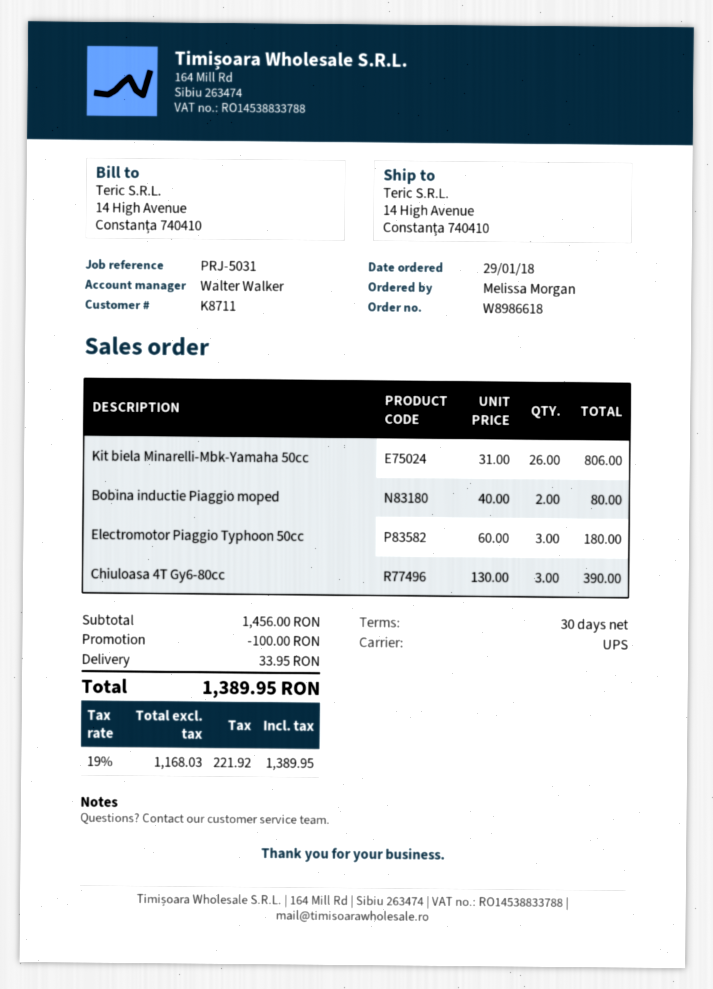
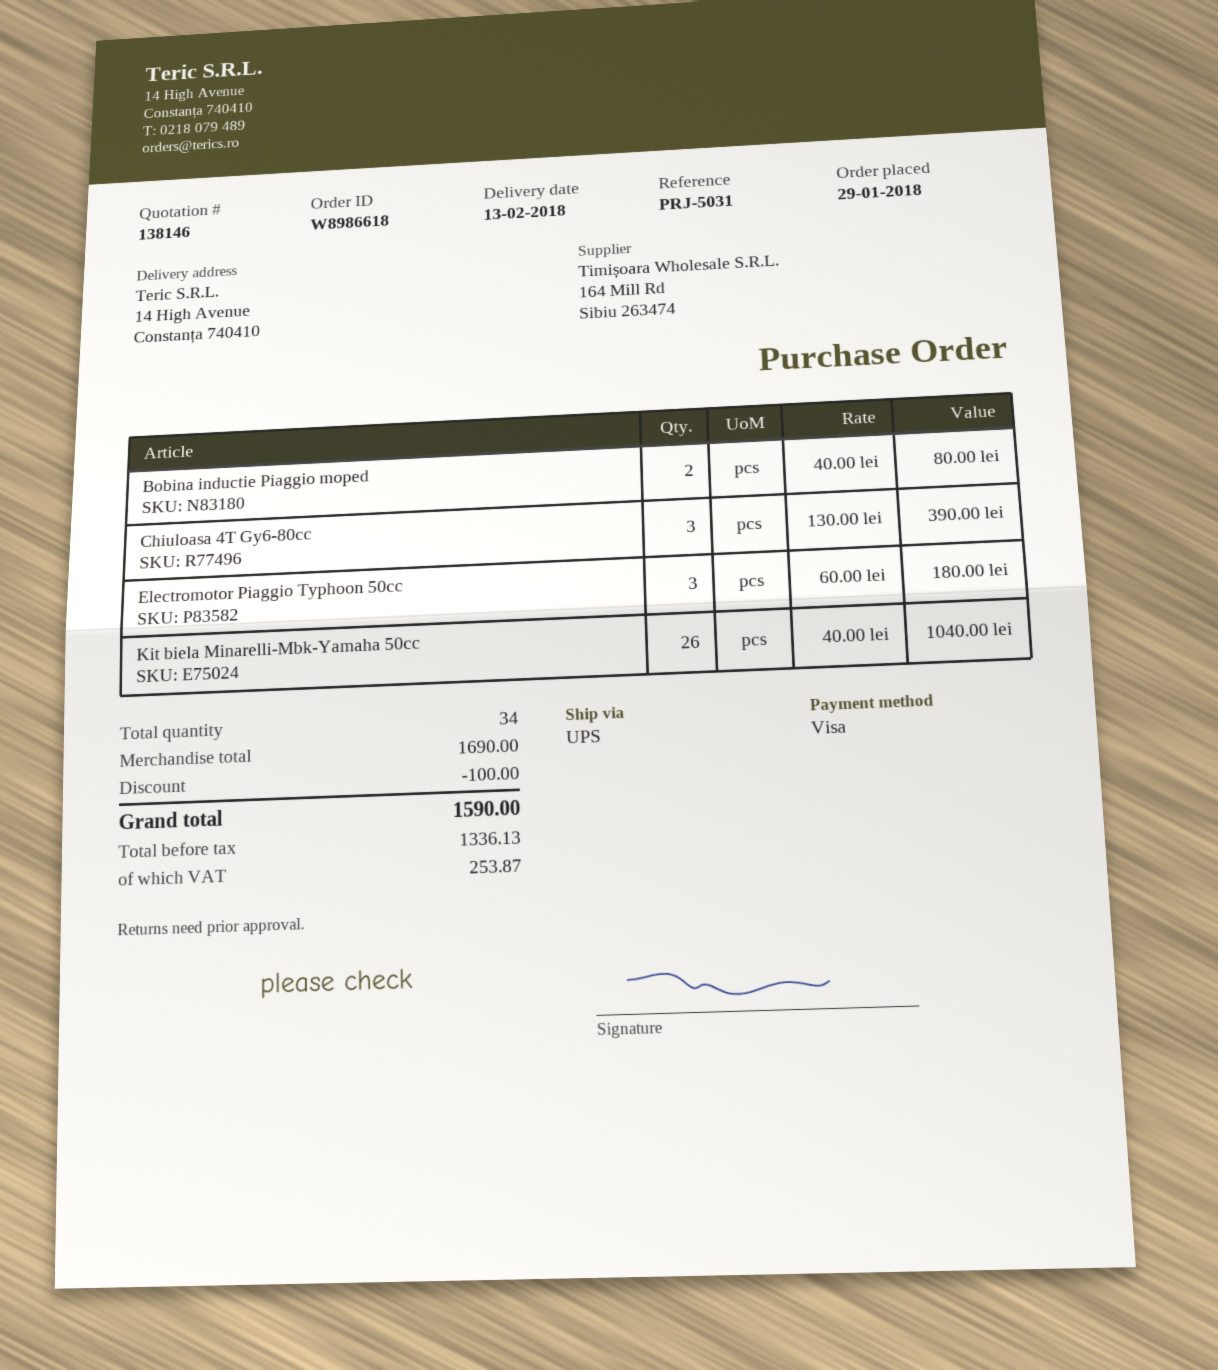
Kit biela Minarelli-Mbk-Yamaha 50cc: 26 x 31.00 = 806.00 -> 26 x 40.00 = 1040.00
subtotal: 1456.00 -> 1690.00
shipping: 33.95 -> none
net: 1168.03 -> 1336.13
tax: 221.92 -> 253.87
total: 1389.95 -> 1590.00

